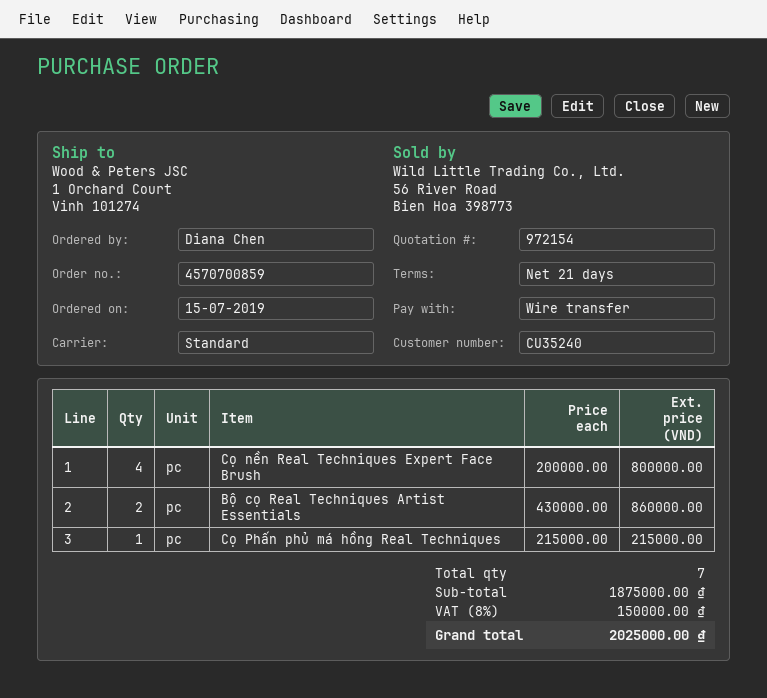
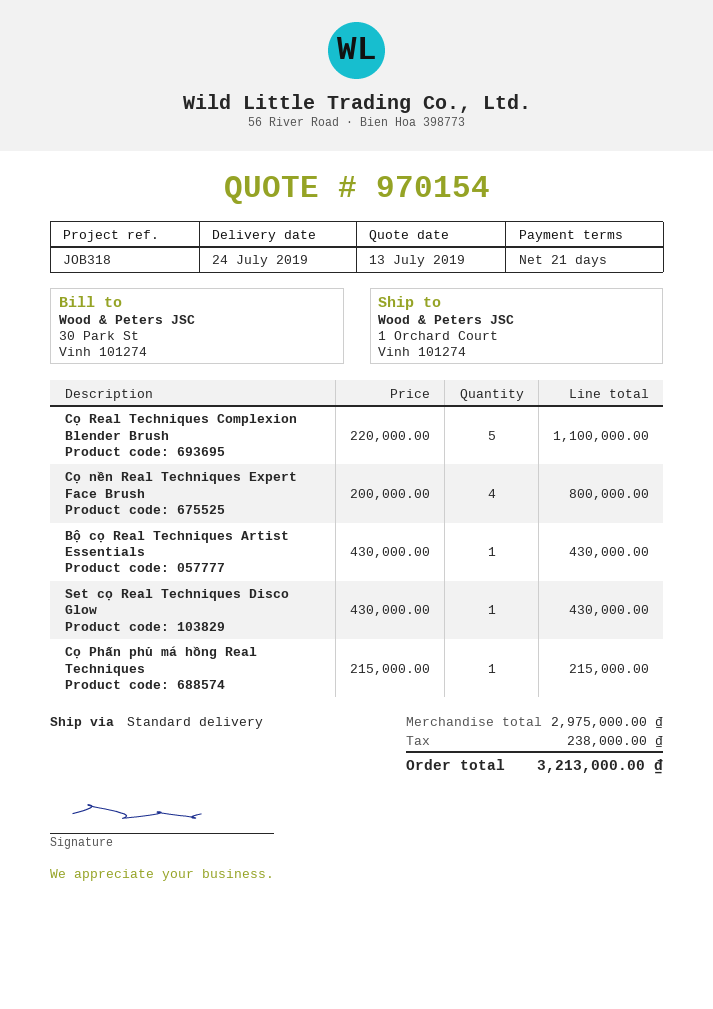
quote number: 972154 -> 970154
Bộ cọ Real Techniques Artist Essentials: 2 x 430000.00 = 860000.00 -> 1 x 430000.00 = 430000.00
Cọ Real Techniques Complexion Blender Brush: none -> 5 x 220000.00 = 1100000.00
Set cọ Real Techniques Disco Glow: none -> 1 x 430000.00 = 430000.00
subtotal: 1875000.00 -> 2975000.00
tax: 150000.00 -> 238000.00
total: 2025000.00 -> 3213000.00

